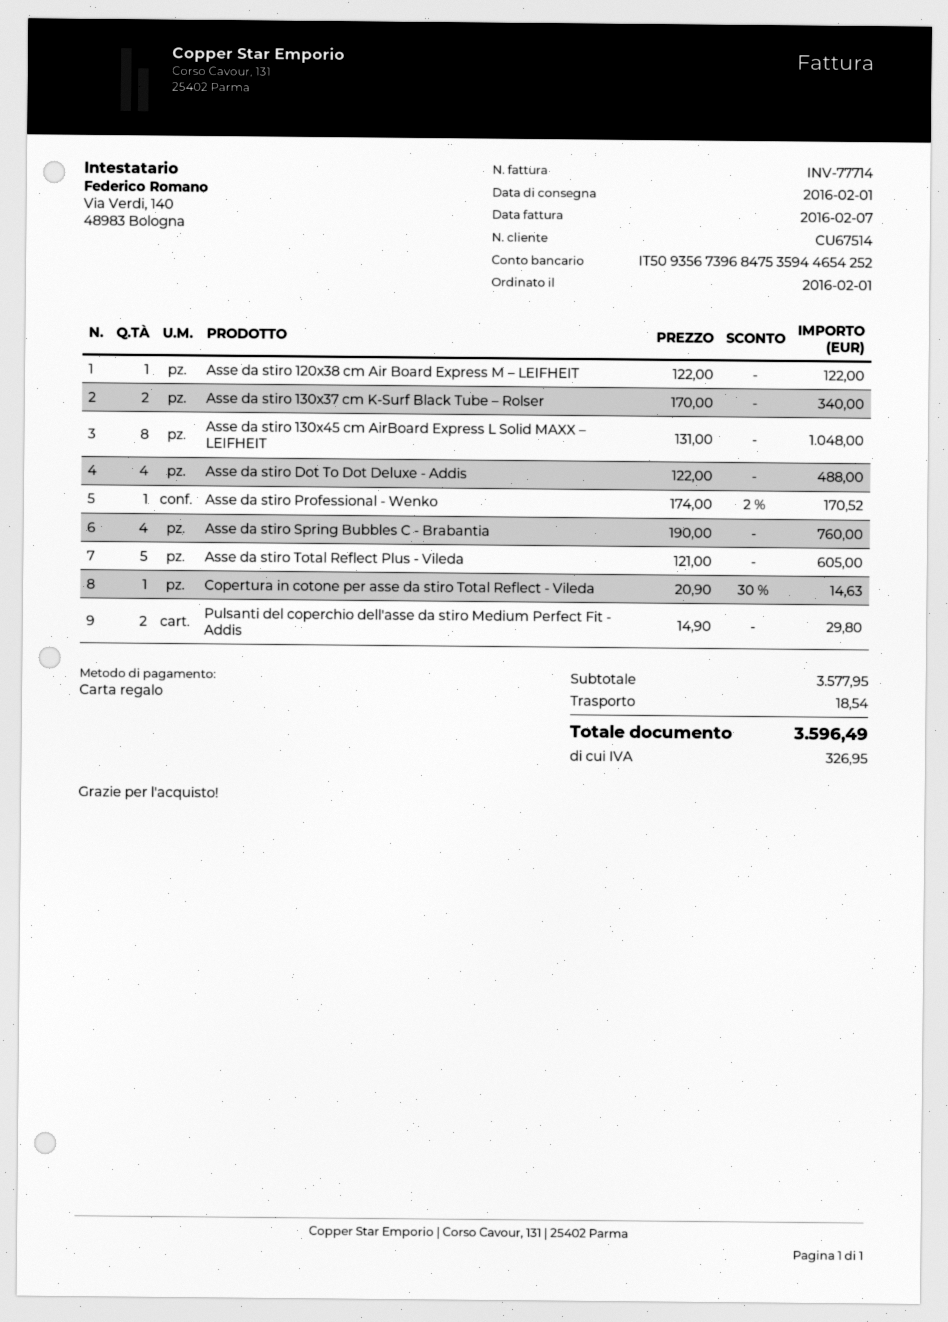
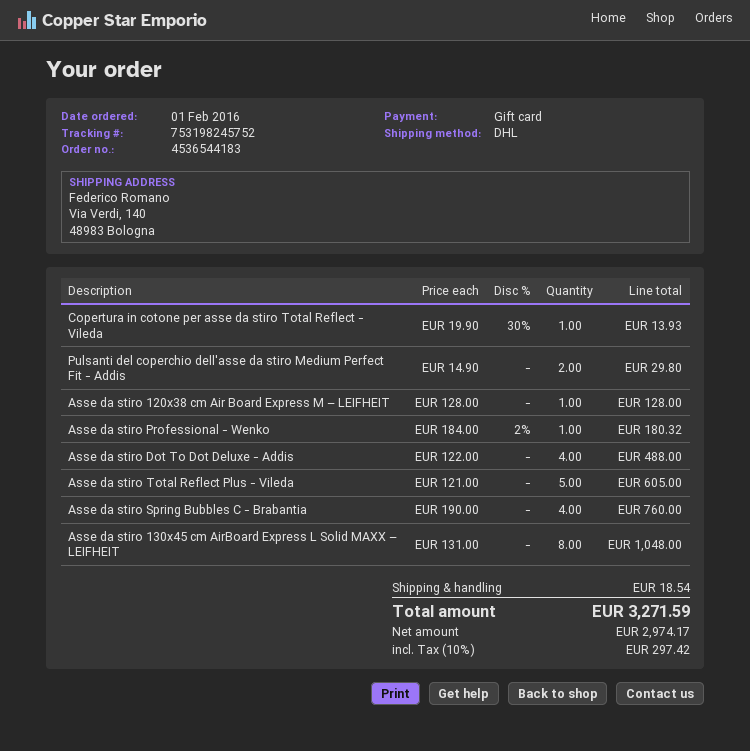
Asse da stiro 120x38 cm Air Board Express M – LEIFHEIT: 1 x 122.00 = 122.00 -> 1 x 128.00 = 128.00
Asse da stiro 130x37 cm K-Surf Black Tube – Rolser: 2 x 170.00 = 340.00 -> none
Asse da stiro Professional - Wenko: 1 x 174.00 - 2% = 170.52 -> 1 x 184.00 - 2% = 180.32
Copertura in cotone per asse da stiro Total Reflect - Vileda: 1 x 20.90 - 30% = 14.63 -> 1 x 19.90 - 30% = 13.93
tax: 326.95 -> 297.42
total: 3596.49 -> 3271.59

